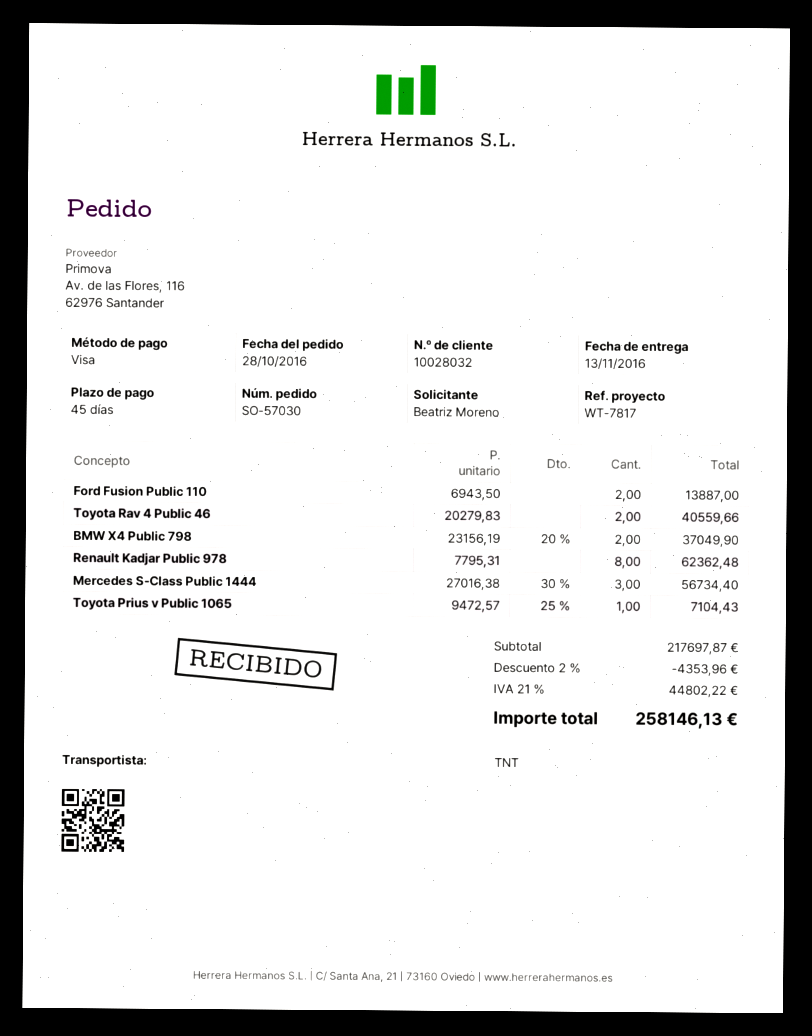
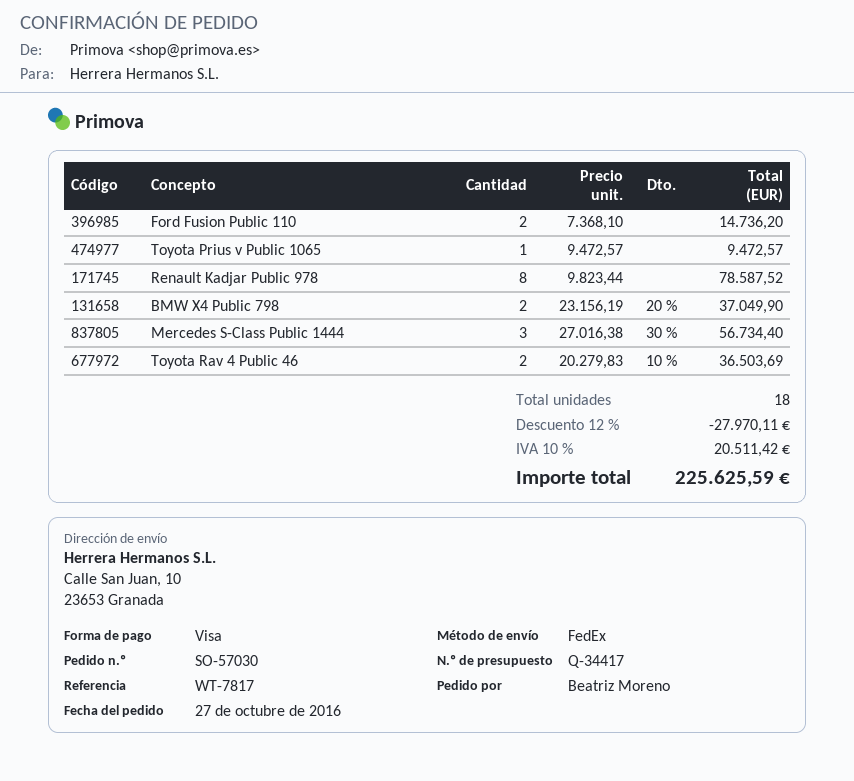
order date: 2016-10-28 -> 2016-10-27
shipping method: TNT -> FedEx
Ford Fusion Public 110: 2 x 6943.50 = 13887.00 -> 2 x 7368.10 = 14736.20
Toyota Rav 4 Public 46: 2 x 20279.83 = 40559.66 -> 2 x 20279.83 - 10% = 36503.69
Renault Kadjar Public 978: 8 x 7795.31 = 62362.48 -> 8 x 9823.44 = 78587.52
Toyota Prius v Public 1065: 1 x 9472.57 - 25% = 7104.43 -> 1 x 9472.57 = 9472.57
discount: 2% = 4353.96 -> 12% = 27970.11
tax: 21% = 44802.22 -> 10% = 20511.42
total: 258146.13 -> 225625.59

